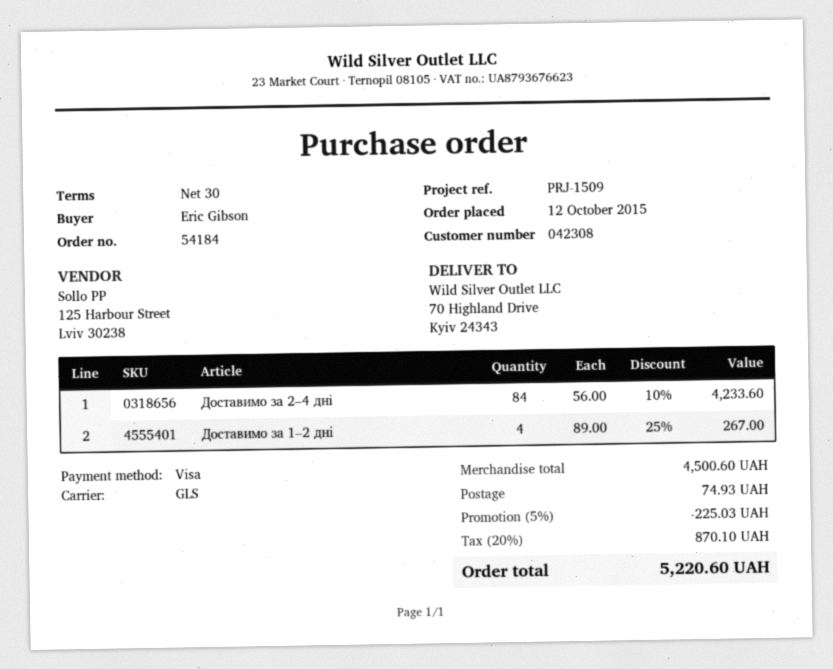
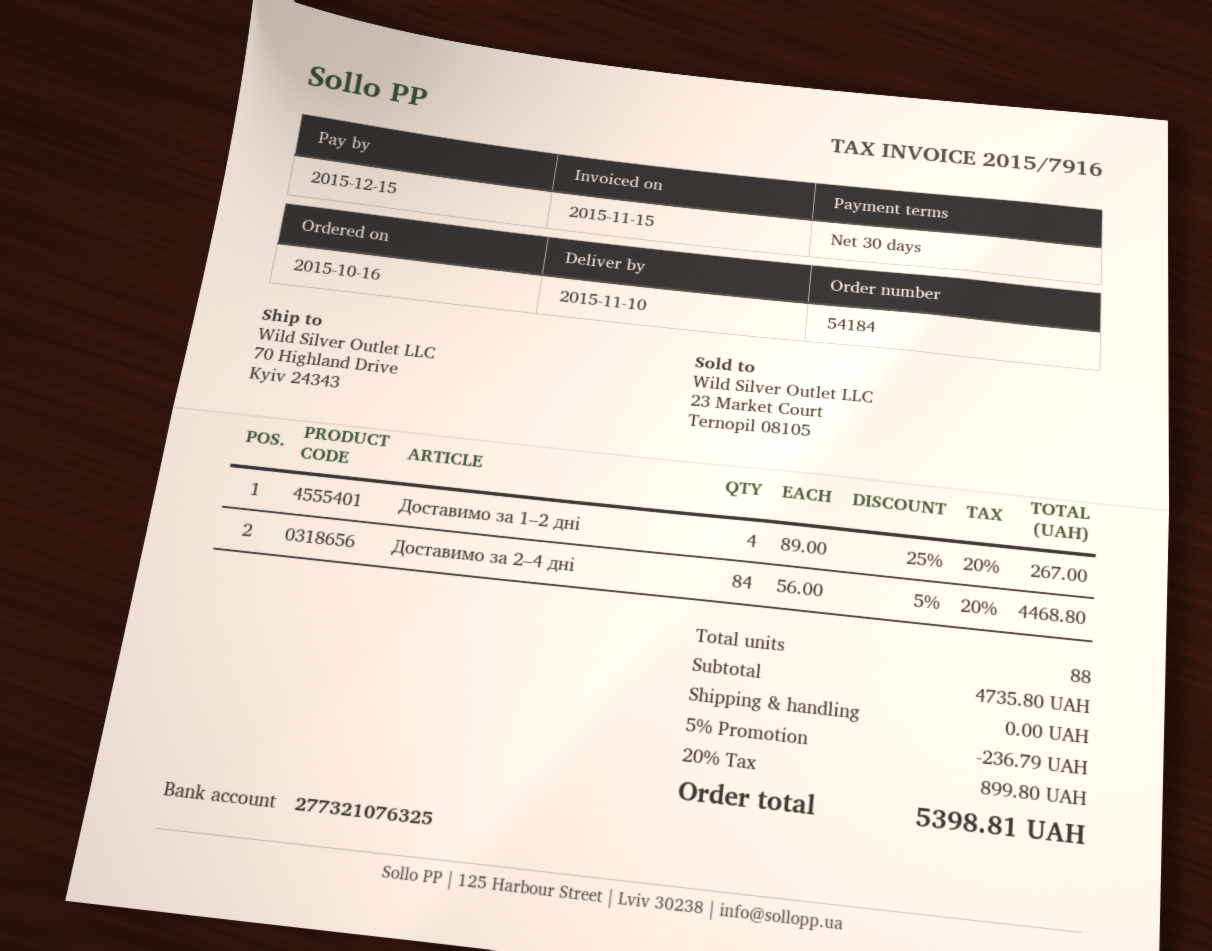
order date: 2015-10-12 -> 2015-10-16
Доставимо за 2–4 дні: 84 x 56.00 - 10% = 4233.60 -> 84 x 56.00 - 5% = 4468.80
subtotal: 4500.60 -> 4735.80
discount: 5% = 225.03 -> 5% = 236.79
shipping: 74.93 -> 0.00
tax: 20% = 870.10 -> 20% = 899.80
total: 5220.60 -> 5398.81

